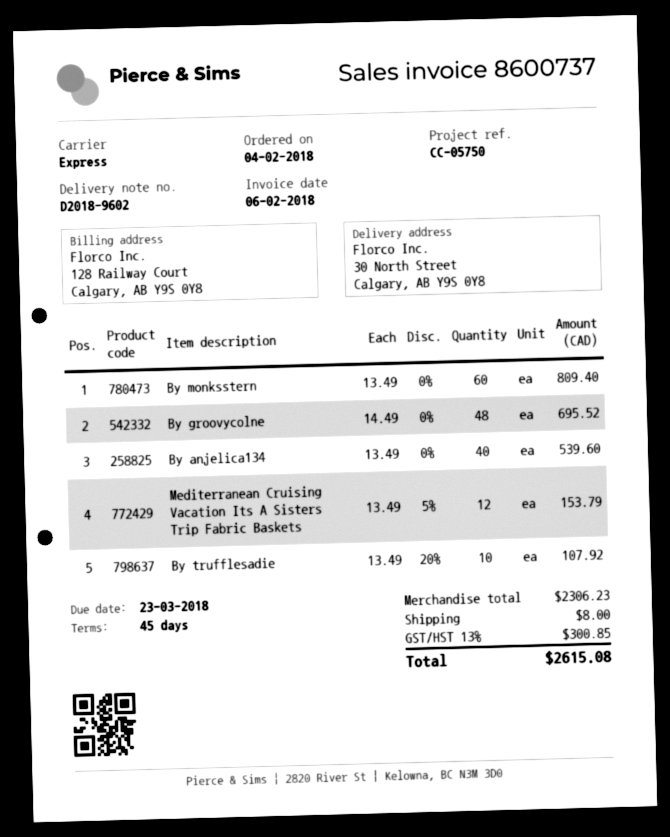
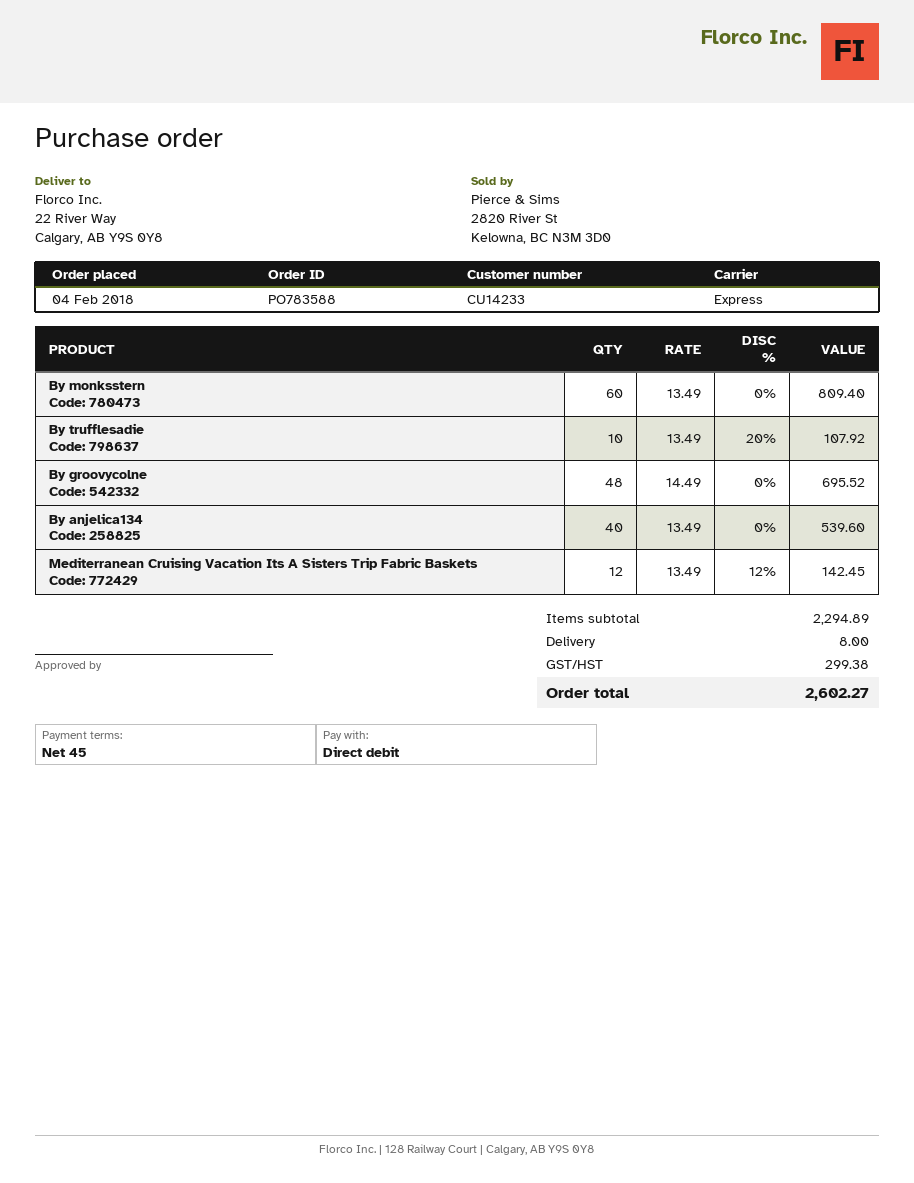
ship to: 30 North Street, Calgary, AB Y9S 0Y8 -> 22 River Way, Calgary, AB Y9S 0Y8
Mediterranean Cruising Vacation Its A Sisters Trip Fabric Baskets: 12 x 13.49 - 5% = 153.79 -> 12 x 13.49 - 12% = 142.45
subtotal: 2306.23 -> 2294.89
tax: 300.85 -> 299.38
total: 2615.08 -> 2602.27

